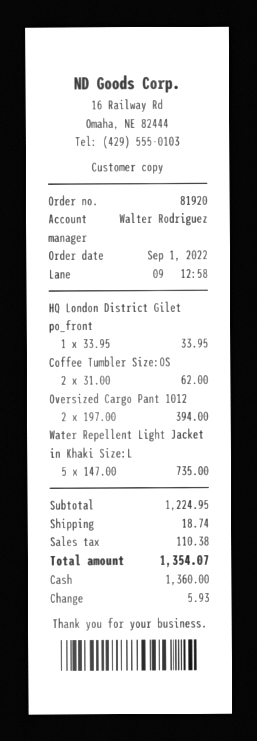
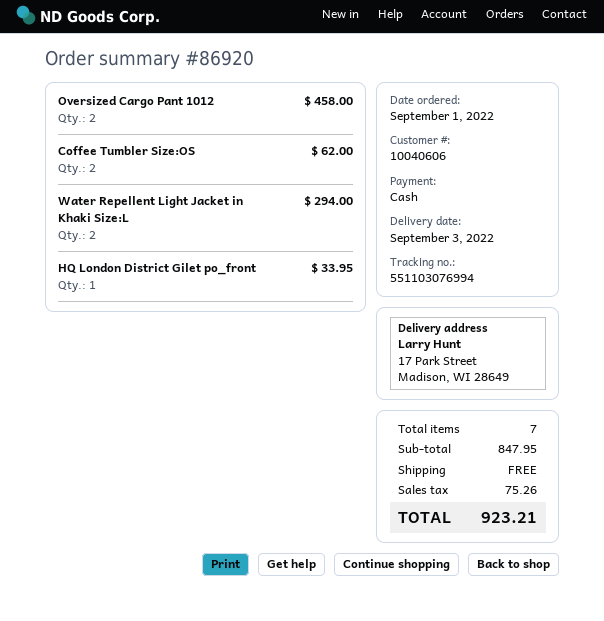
order number: 81920 -> 86920
Oversized Cargo Pant 1012: 2 for 394.00 -> 2 for 458.00
Water Repellent Light Jacket in Khaki Size:L: 5 for 735.00 -> 2 for 294.00
subtotal: 1224.95 -> 847.95
shipping: 18.74 -> 0.00
tax: 110.38 -> 75.26
total: 1354.07 -> 923.21

